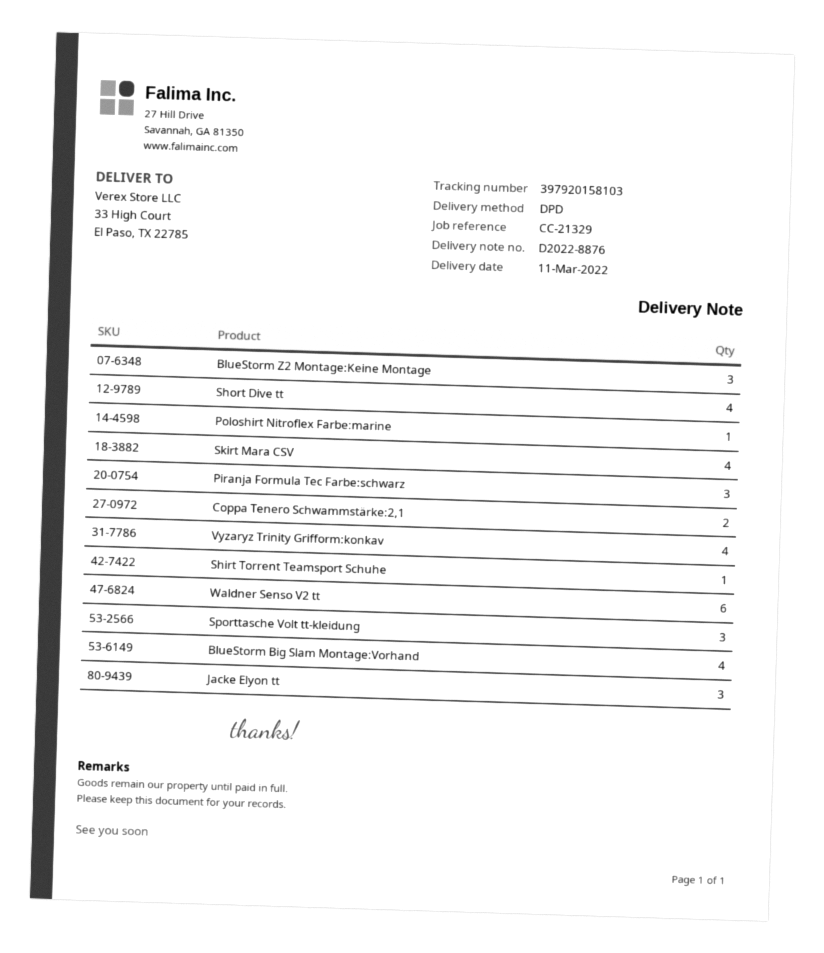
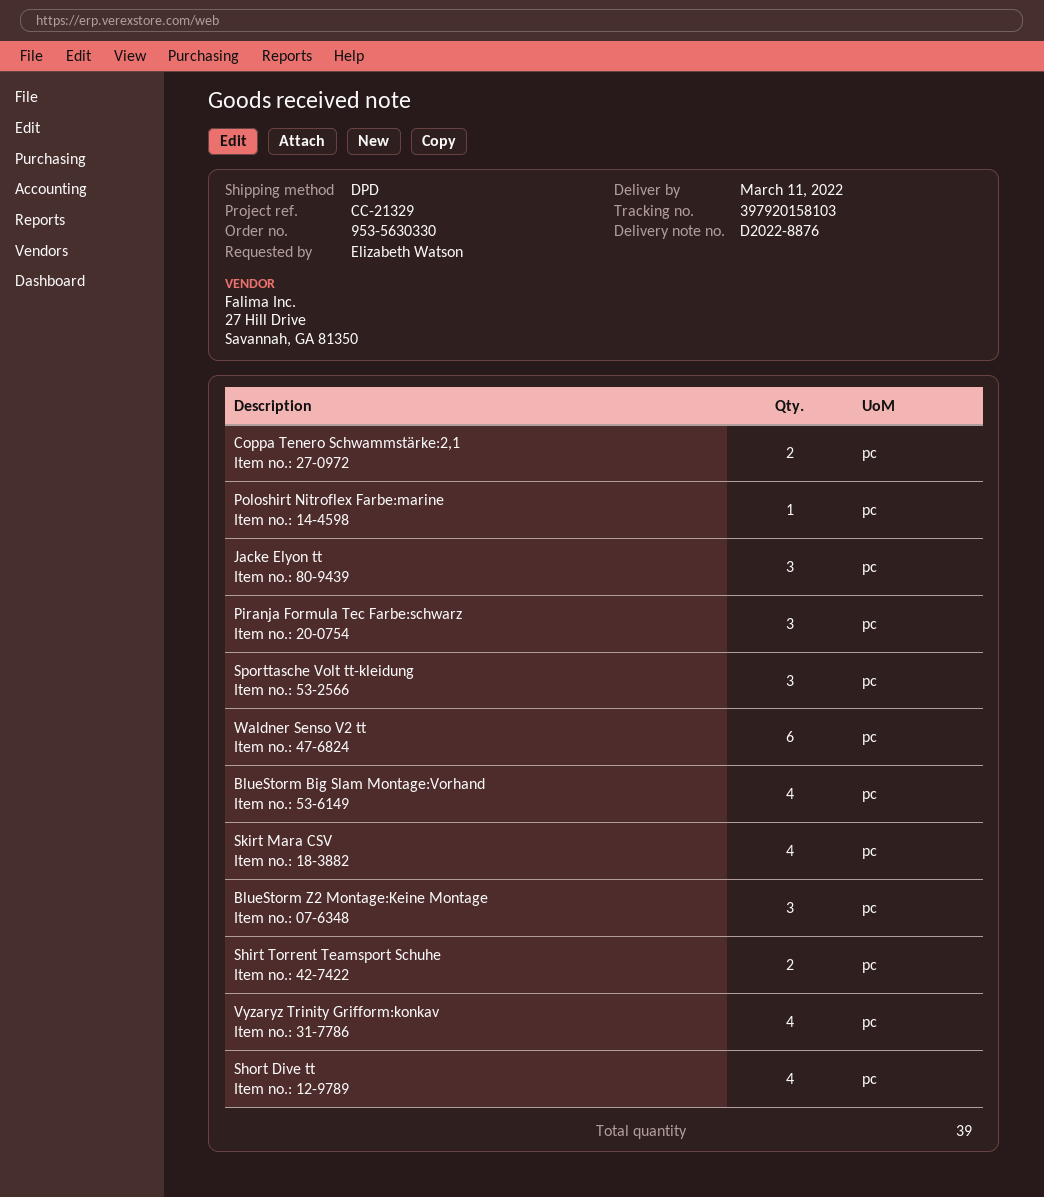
Shirt Torrent Teamsport Schuhe: 1 -> 2

